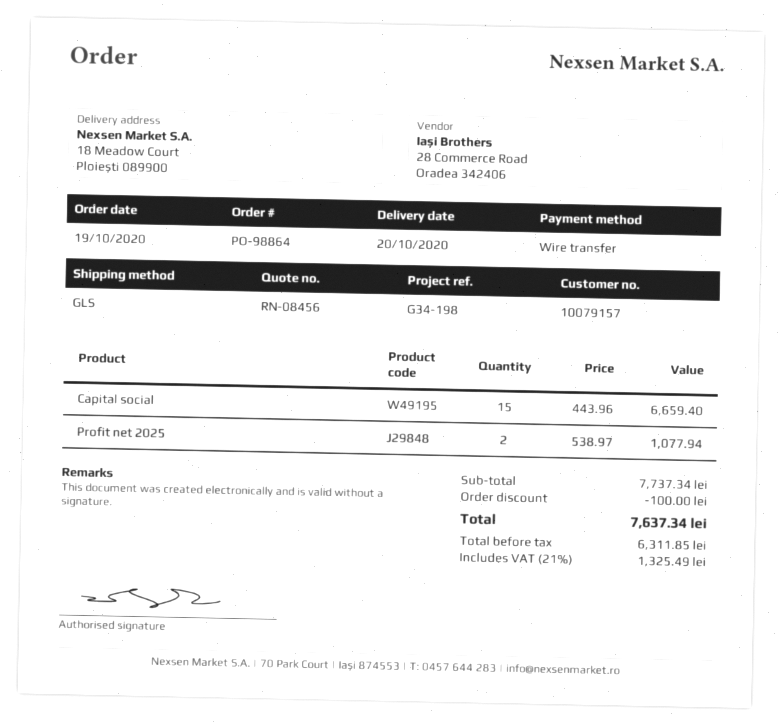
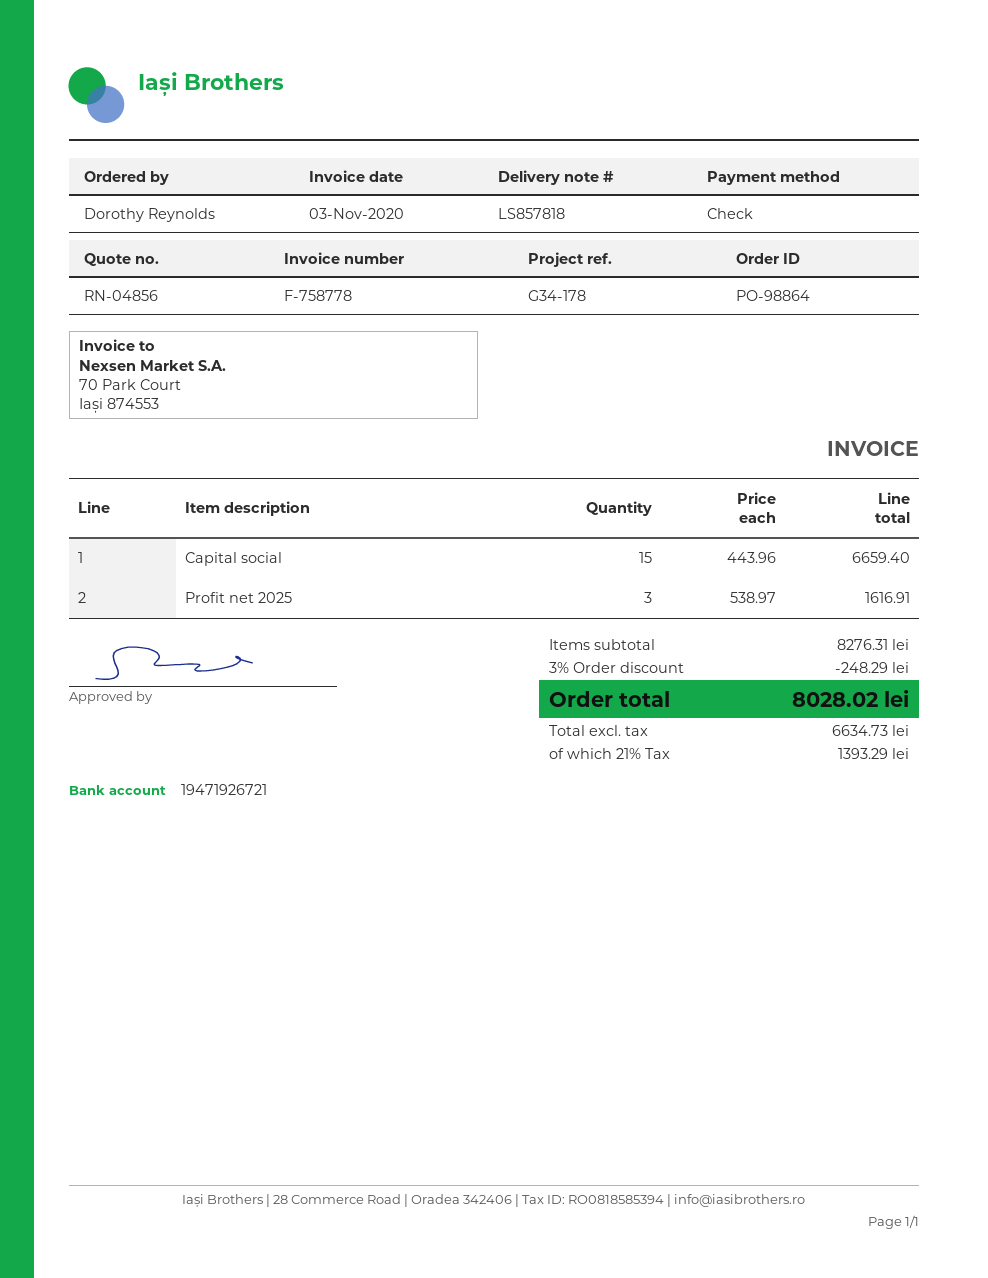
quote number: RN-08456 -> RN-04856
reference: G34-198 -> G34-178
payment method: bank transfer -> cheque
Profit net 2025: 2 x 538.97 = 1077.94 -> 3 x 538.97 = 1616.91
subtotal: 7737.34 -> 8276.31
discount: 100.00 -> 248.29
net: 6311.85 -> 6634.73
tax: 21% = 1325.49 -> 21% = 1393.29
total: 7637.34 -> 8028.02

